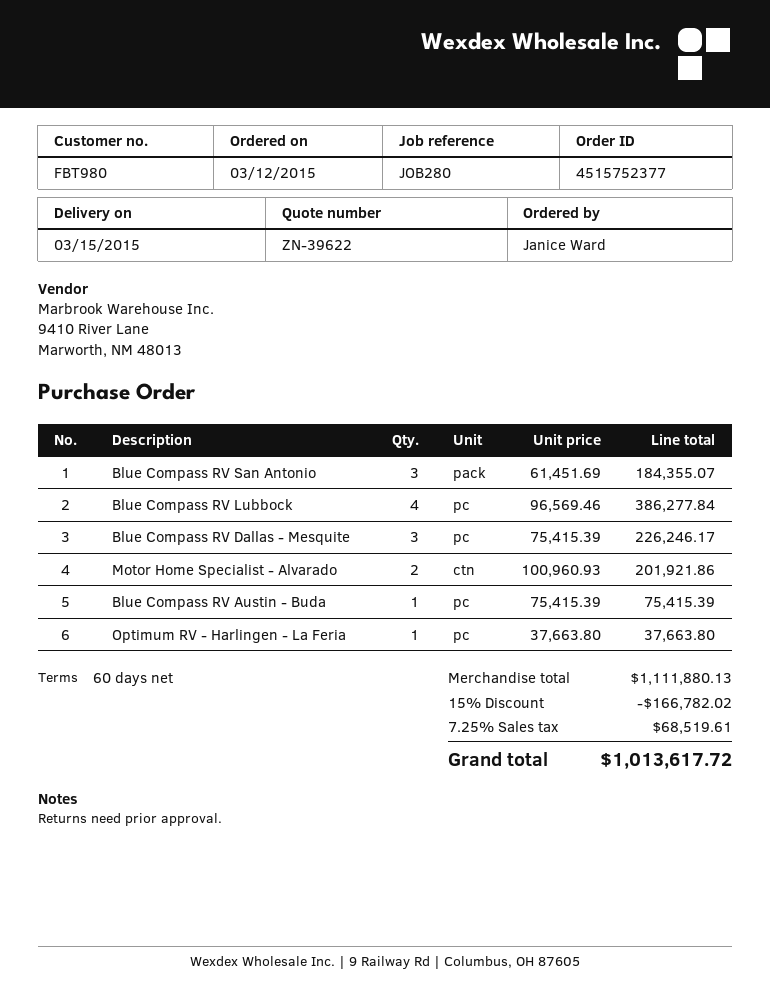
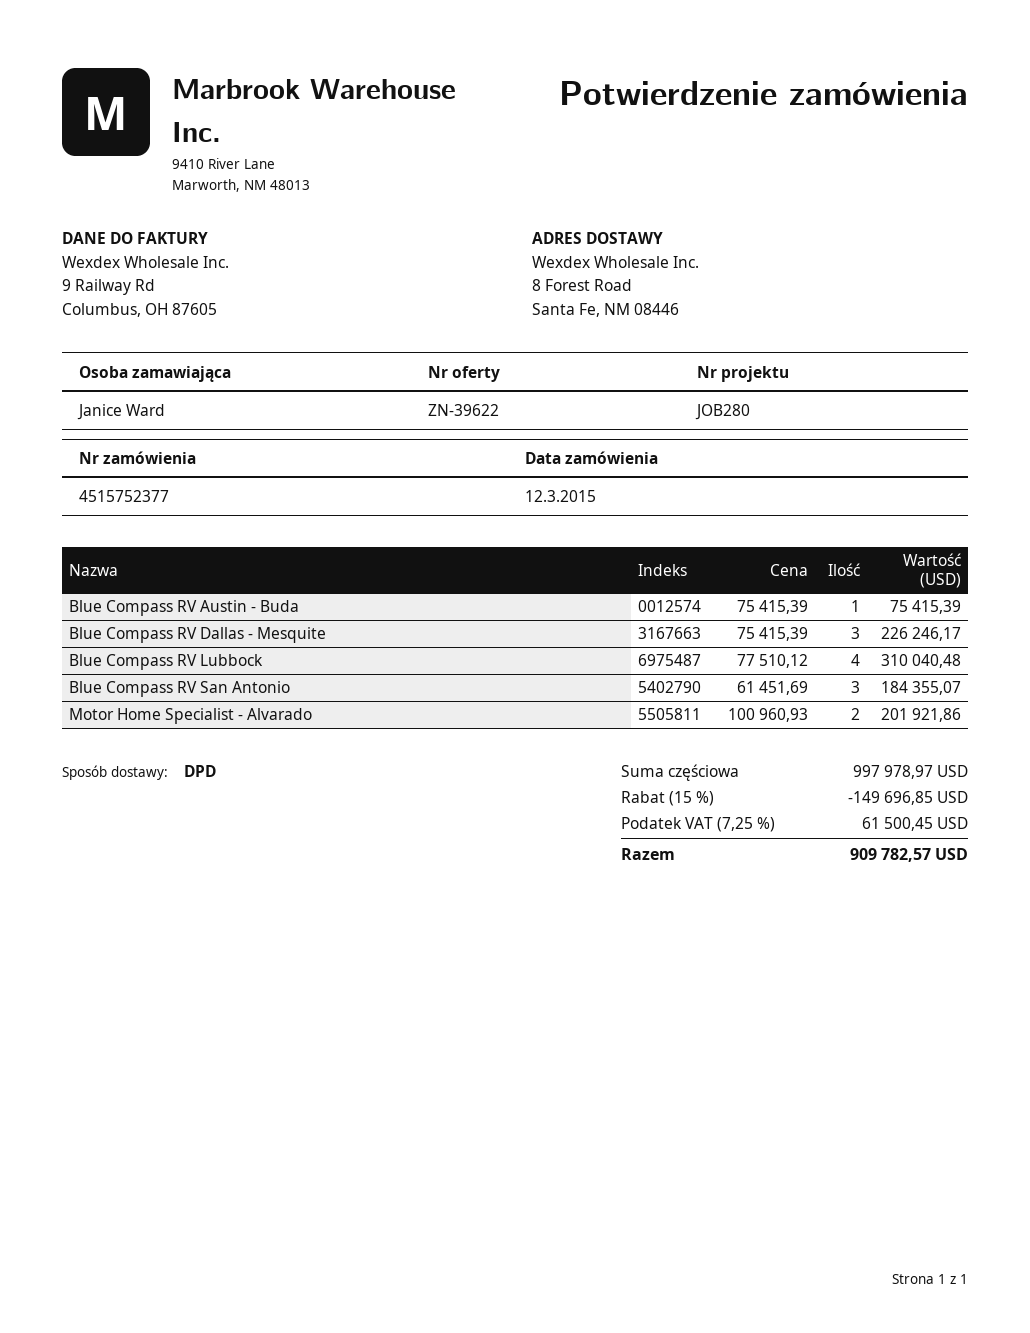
Blue Compass RV Lubbock: 4 x 96569.46 = 386277.84 -> 4 x 77510.12 = 310040.48
Optimum RV - Harlingen - La Feria: 1 x 37663.80 = 37663.80 -> none
subtotal: 1111880.13 -> 997978.97
discount: 15% = 166782.02 -> 15% = 149696.85
tax: 7.25% = 68519.61 -> 7.25% = 61500.45
total: 1013617.72 -> 909782.57

